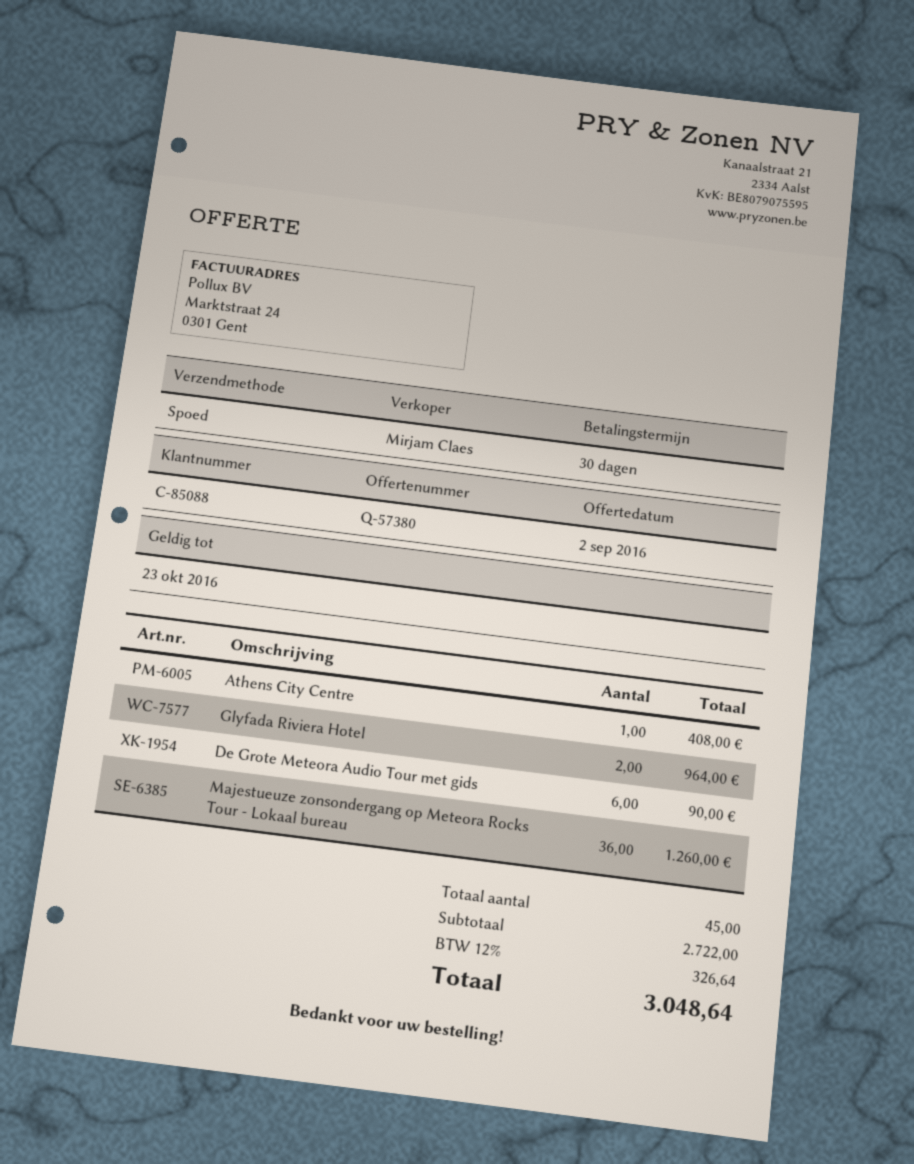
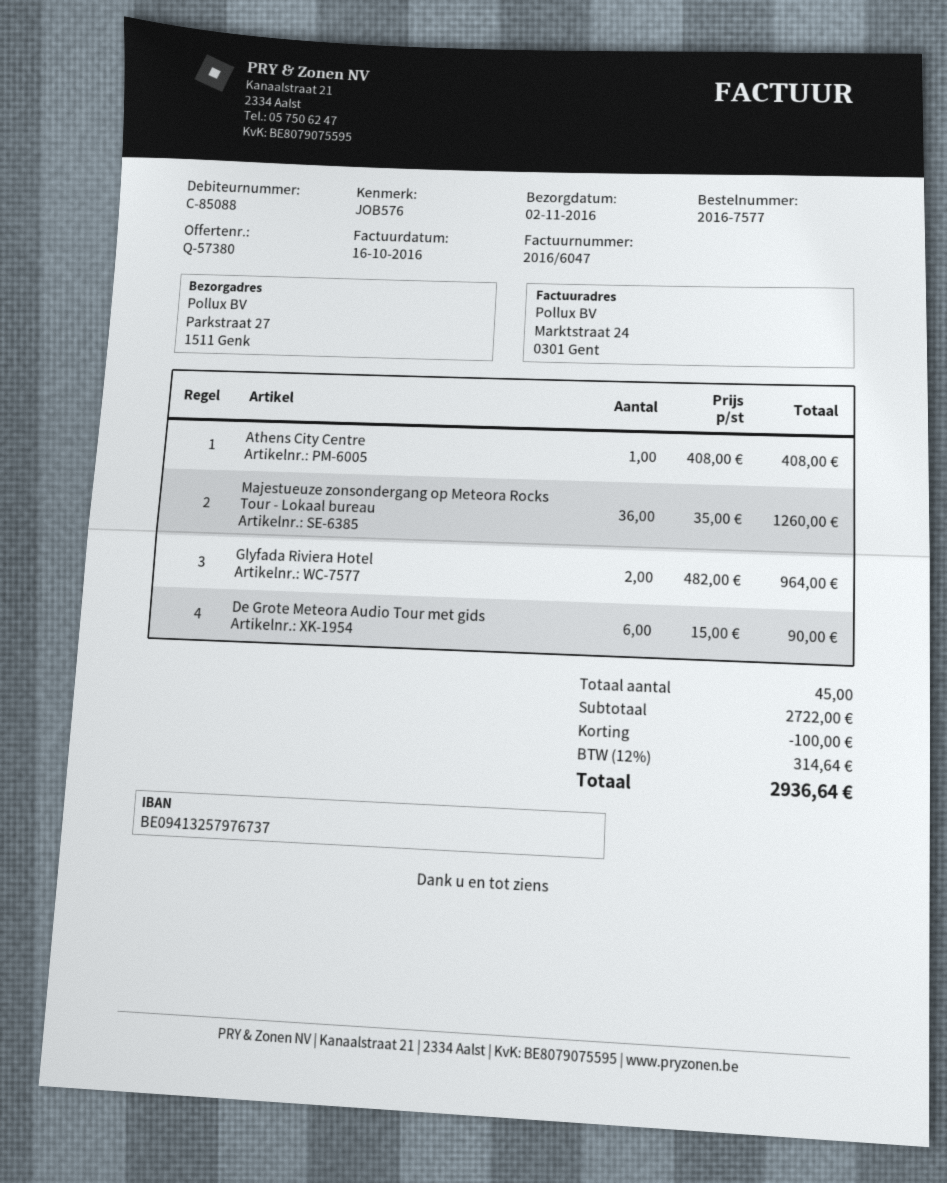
discount: none -> 100.00
tax: 12% = 326.64 -> 12% = 314.64
total: 3048.64 -> 2936.64

